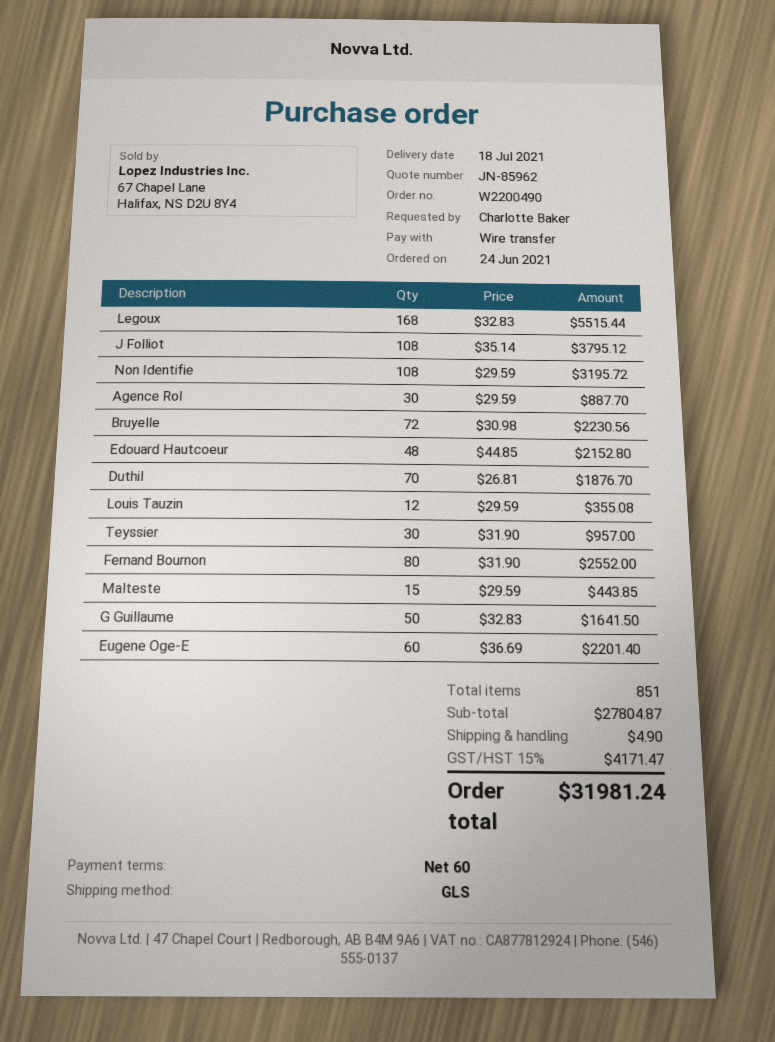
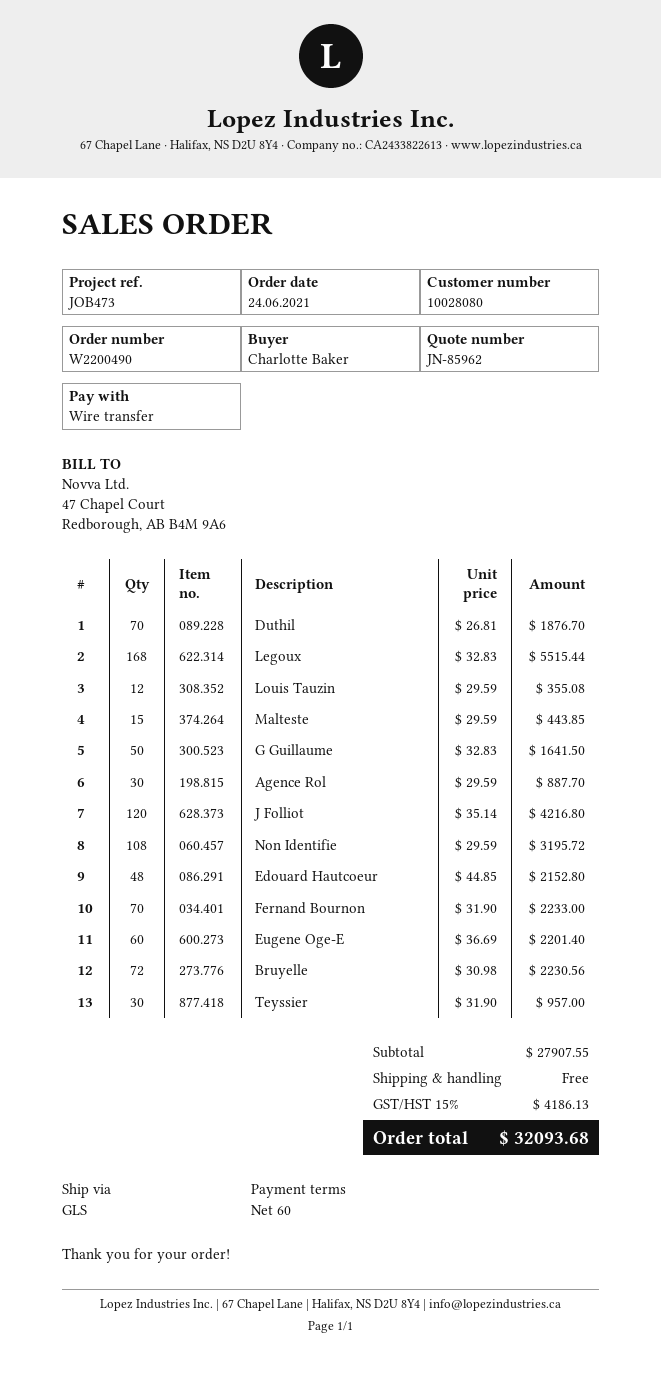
J Folliot: 108 x 35.14 = 3795.12 -> 120 x 35.14 = 4216.80
Fernand Bournon: 80 x 31.90 = 2552.00 -> 70 x 31.90 = 2233.00
subtotal: 27804.87 -> 27907.55
shipping: 4.90 -> 0.00
tax: 15% = 4171.47 -> 15% = 4186.13
total: 31981.24 -> 32093.68

